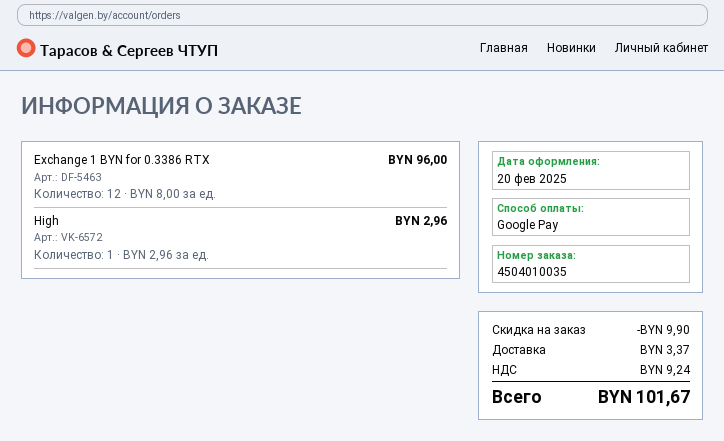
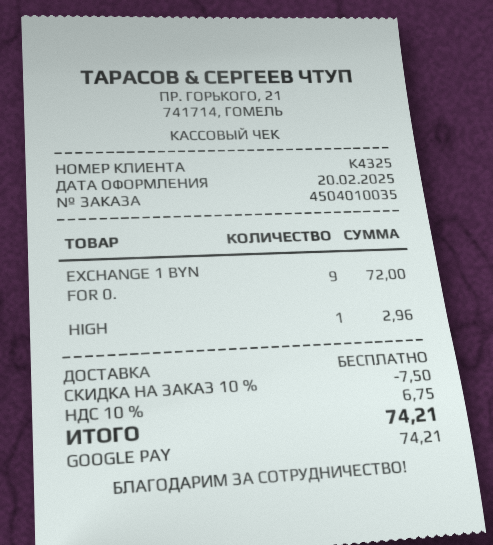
Exchange 1 BYN for 0.3386 RTX: 12 for 96.00 -> 9 for 72.00
discount: 9.90 -> 7.50
shipping: 3.37 -> 0.00
tax: 9.24 -> 6.75
total: 101.67 -> 74.21

